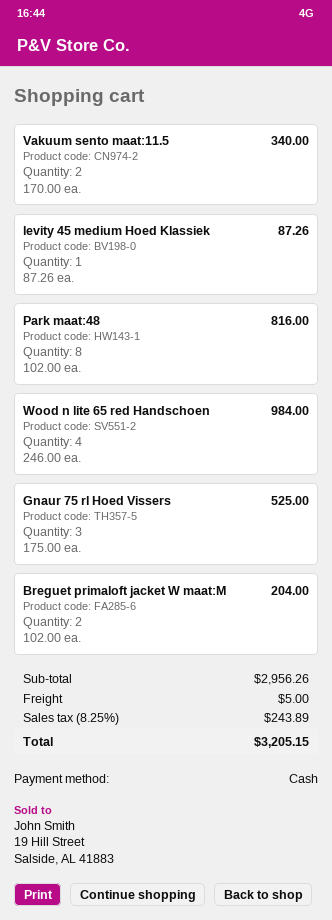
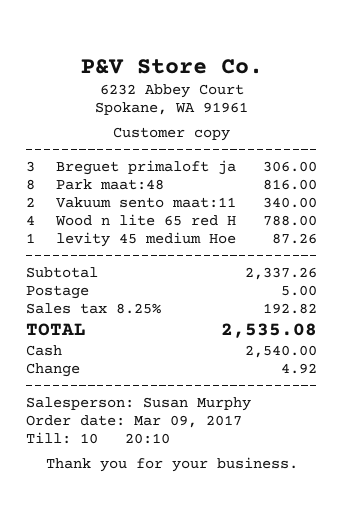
Wood n lite 65 red Handschoen: 4 for 984.00 -> 4 for 788.00
Gnaur 75 rl Hoed Vissers: 3 for 525.00 -> none
Breguet primaloft jacket W maat:M: 2 for 204.00 -> 3 for 306.00
subtotal: 2956.26 -> 2337.26
tax: 8.25% = 243.89 -> 8.25% = 192.82
total: 3205.15 -> 2535.08

